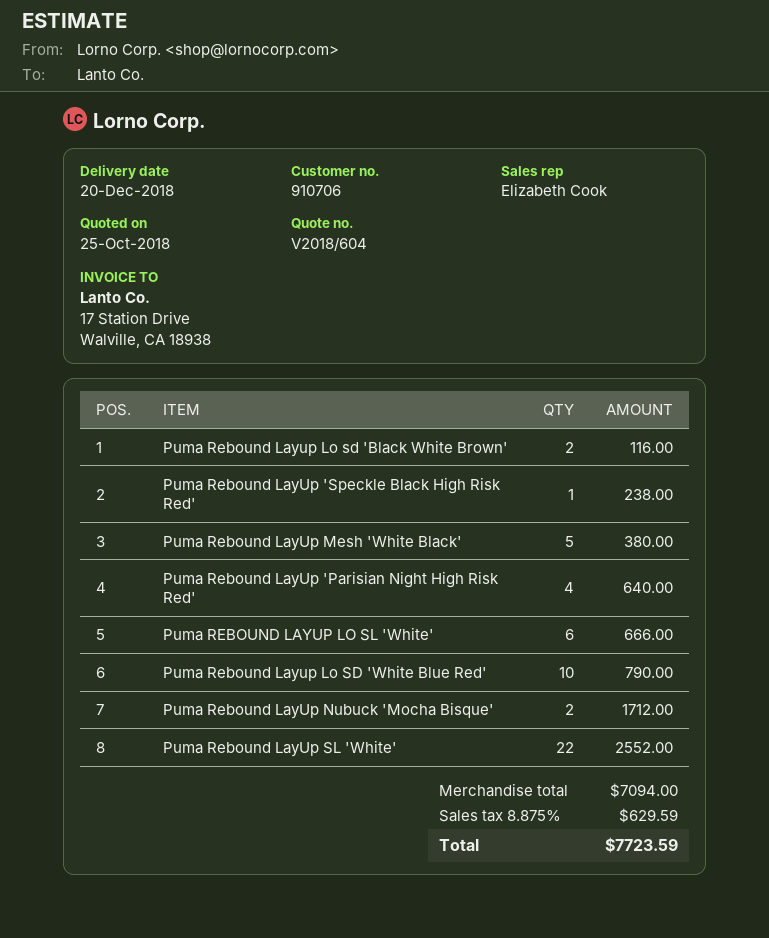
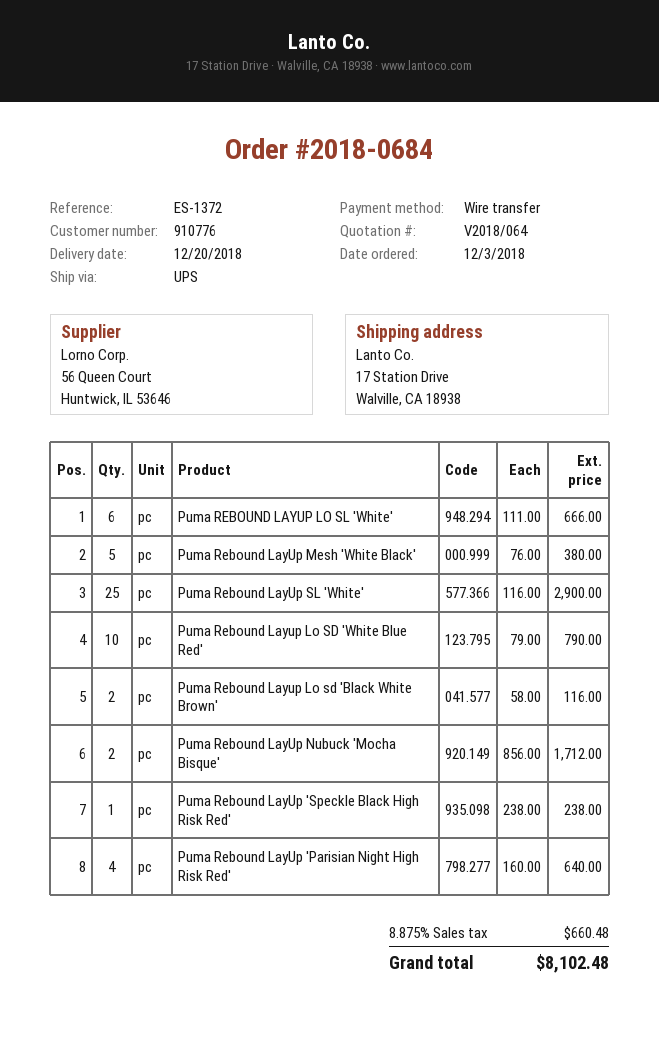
quote number: V2018/604 -> V2018/064
customer number: 910706 -> 910776
Puma Rebound LayUp SL 'White': 22 for 2552.00 -> 25 for 2900.00
tax: 8.875% = 629.59 -> 8.875% = 660.48
total: 7723.59 -> 8102.48

